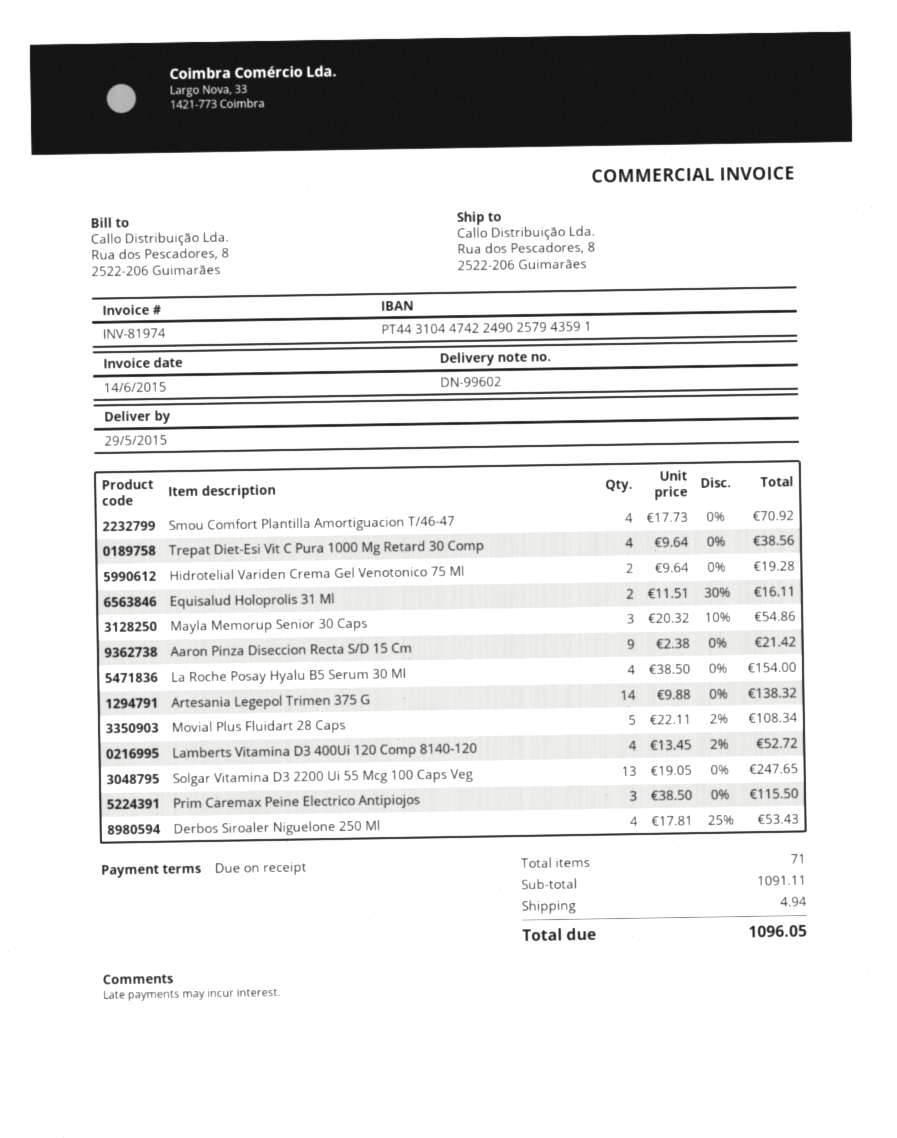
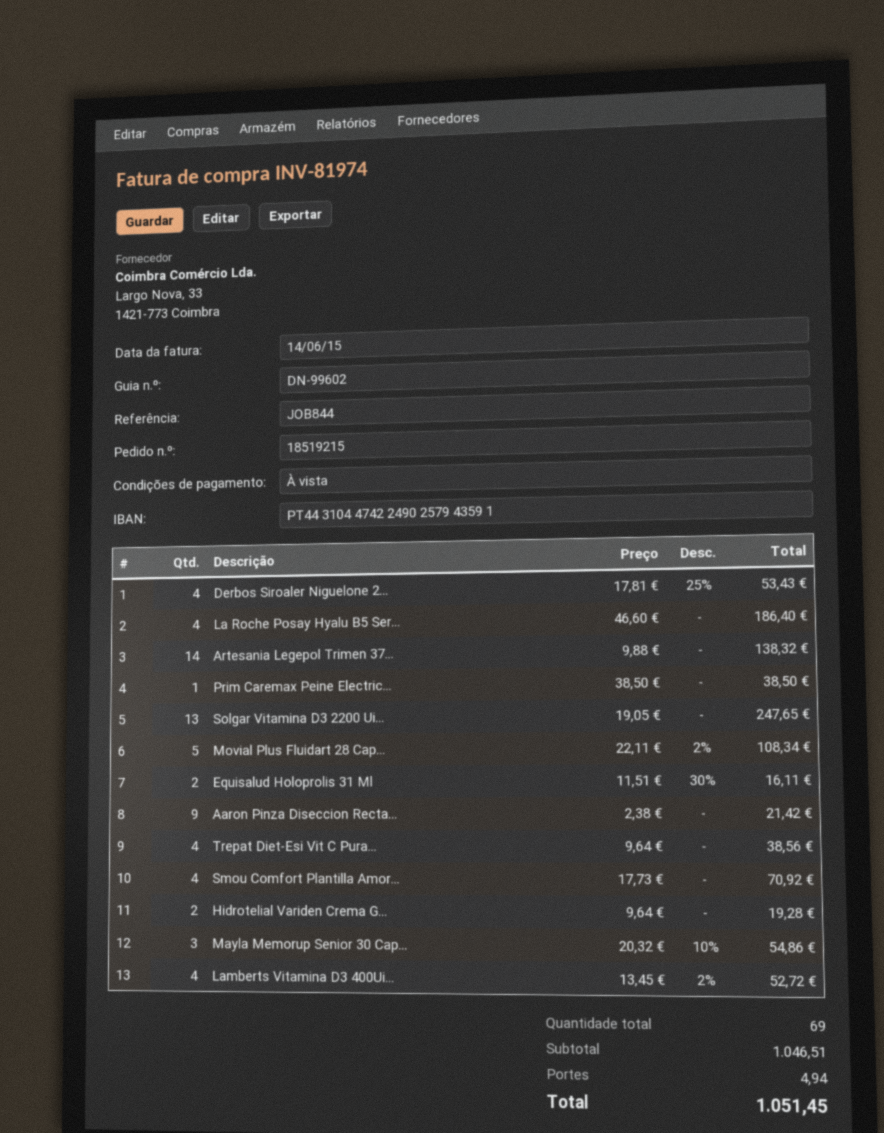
La Roche Posay Hyalu B5 Serum 30 Ml: 4 x 38.50 = 154.00 -> 4 x 46.60 = 186.40
Prim Caremax Peine Electrico Antipiojos: 3 x 38.50 = 115.50 -> 1 x 38.50 = 38.50
total quantity: 71 -> 69
subtotal: 1091.11 -> 1046.51
total: 1096.05 -> 1051.45

